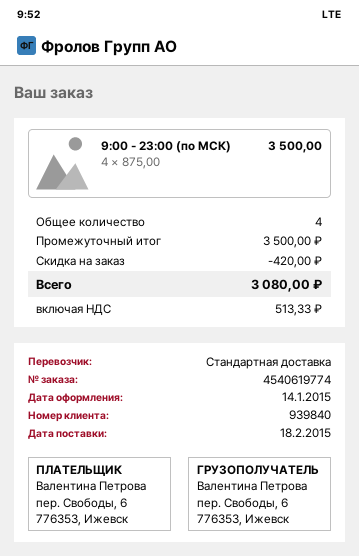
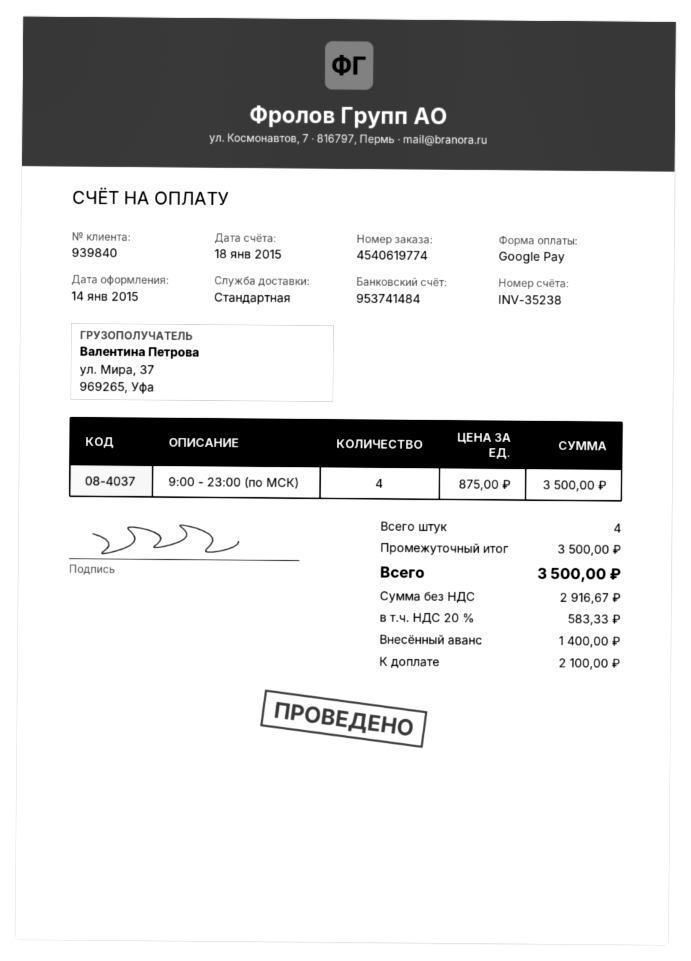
ship to: пер. Свободы, 6, 776353, Ижевск -> ул. Мира, 37, 969265, Уфа
discount: 420.00 -> none
tax: 513.33 -> 583.33
total: 3080.00 -> 3500.00

